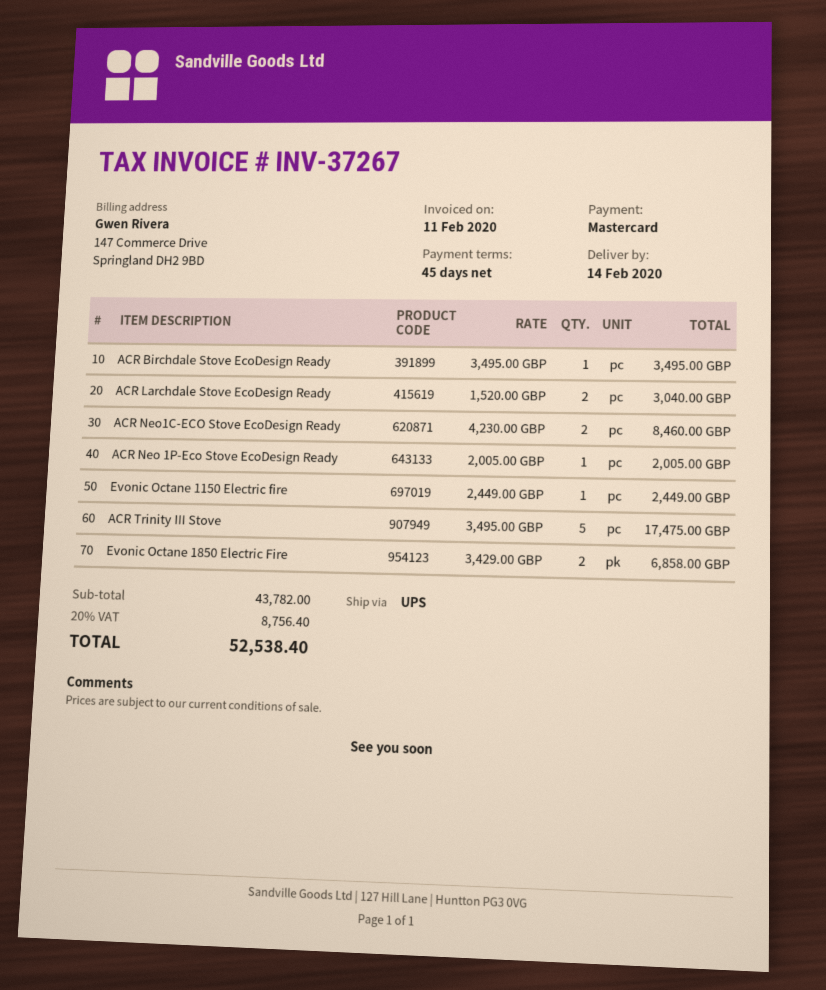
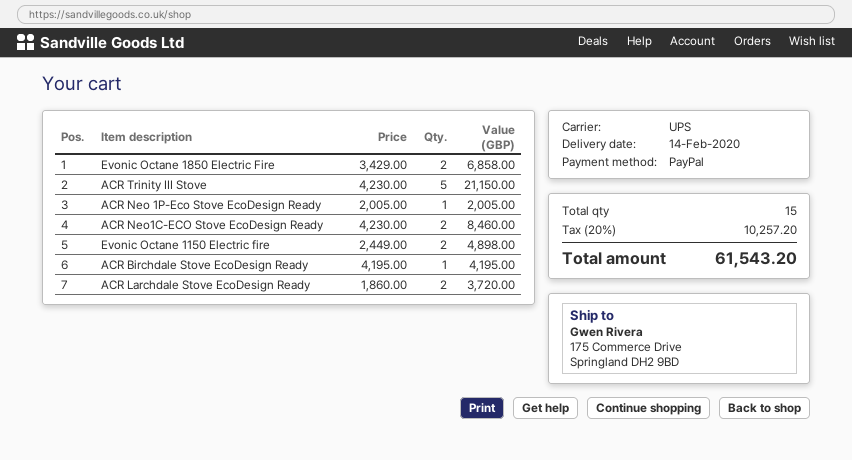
payment method: Mastercard -> PayPal
ACR Birchdale Stove EcoDesign Ready: 1 x 3495.00 = 3495.00 -> 1 x 4195.00 = 4195.00
ACR Larchdale Stove EcoDesign Ready: 2 x 1520.00 = 3040.00 -> 2 x 1860.00 = 3720.00
Evonic Octane 1150 Electric fire: 1 x 2449.00 = 2449.00 -> 2 x 2449.00 = 4898.00
ACR Trinity III Stove: 5 x 3495.00 = 17475.00 -> 5 x 4230.00 = 21150.00
tax: 20% = 8756.40 -> 20% = 10257.20
total: 52538.40 -> 61543.20

